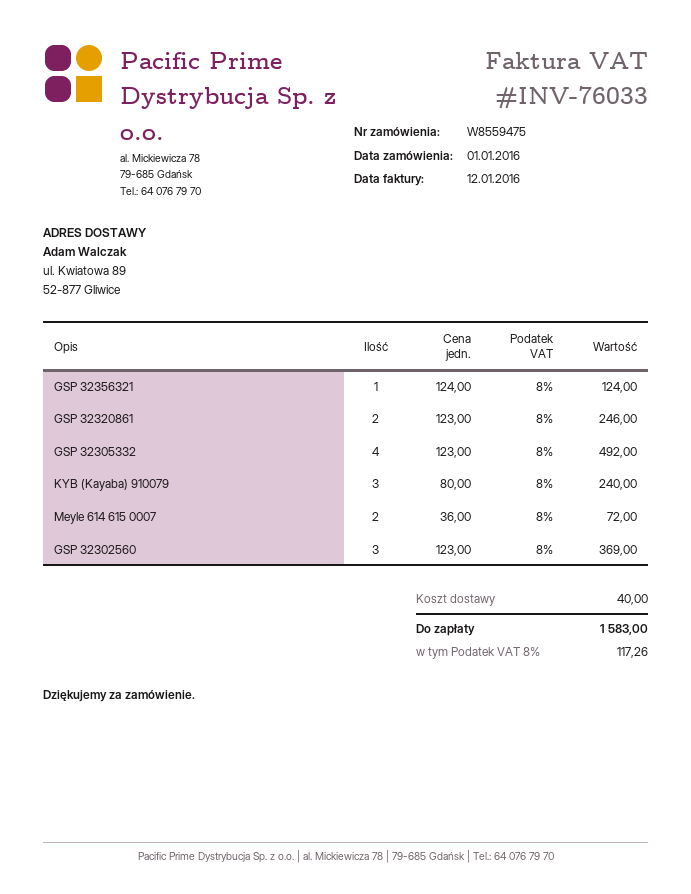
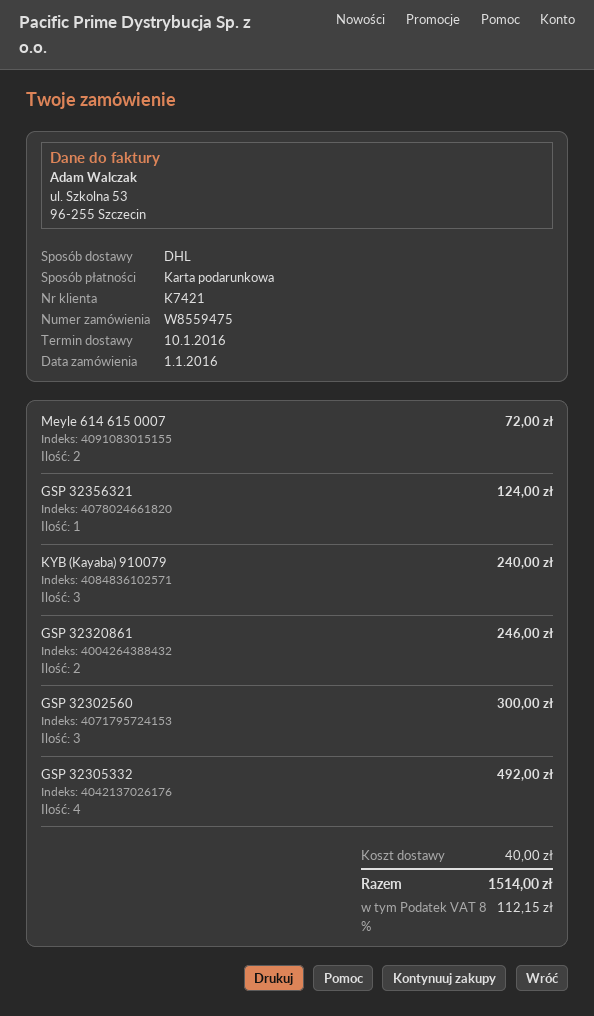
GSP 32302560: 3 for 369.00 -> 3 for 300.00
tax: 8% = 117.26 -> 8% = 112.15
total: 1583.00 -> 1514.00

